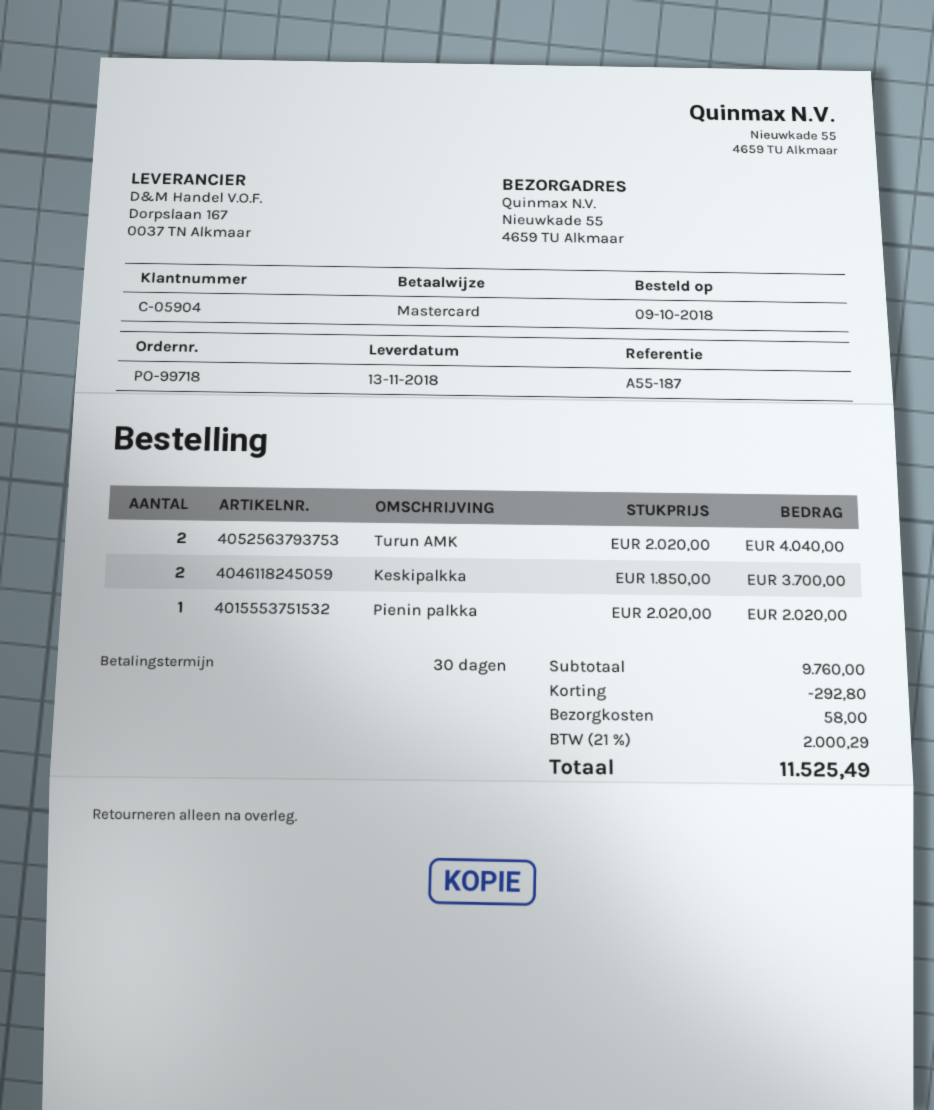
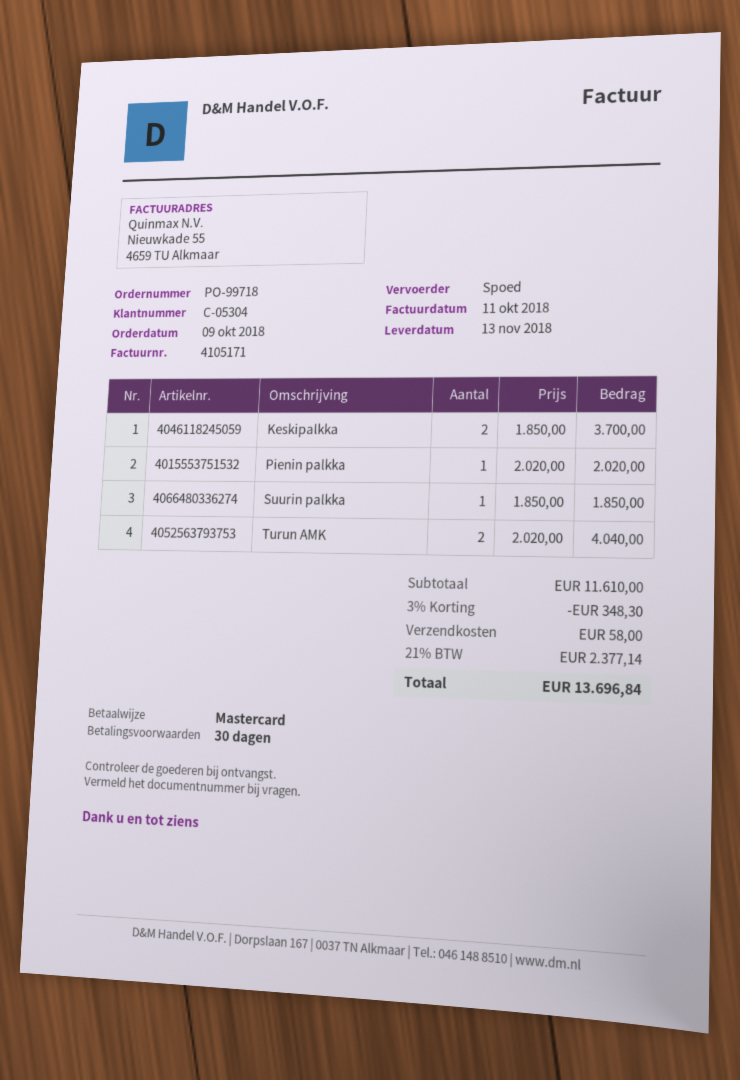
customer number: C-05904 -> C-05304
Suurin palkka: none -> 1 x 1850.00 = 1850.00
subtotal: 9760.00 -> 11610.00
discount: 292.80 -> 348.30
tax: 21% = 2000.29 -> 21% = 2377.14
total: 11525.49 -> 13696.84

